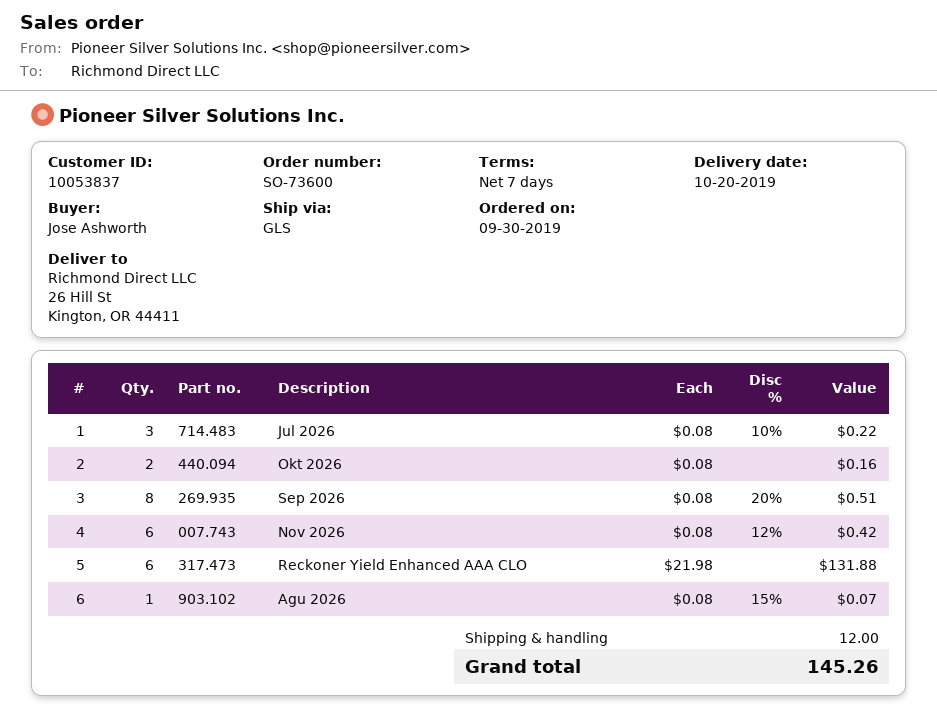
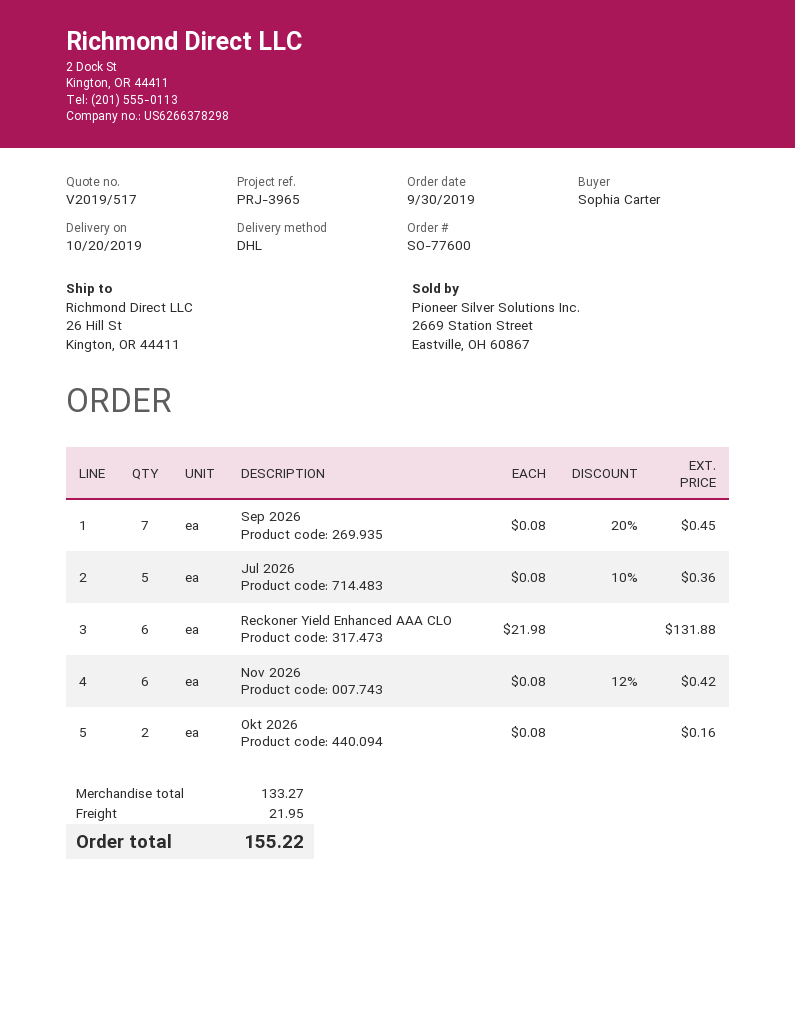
order number: SO-73600 -> SO-77600
ordered by: Jose Ashworth -> Sophia Carter
shipping method: GLS -> DHL
Jul 2026: 3 x 0.08 - 10% = 0.22 -> 5 x 0.08 - 10% = 0.36
Sep 2026: 8 x 0.08 - 20% = 0.51 -> 7 x 0.08 - 20% = 0.45
Agu 2026: 1 x 0.08 - 15% = 0.07 -> none
shipping: 12.00 -> 21.95
total: 145.26 -> 155.22

